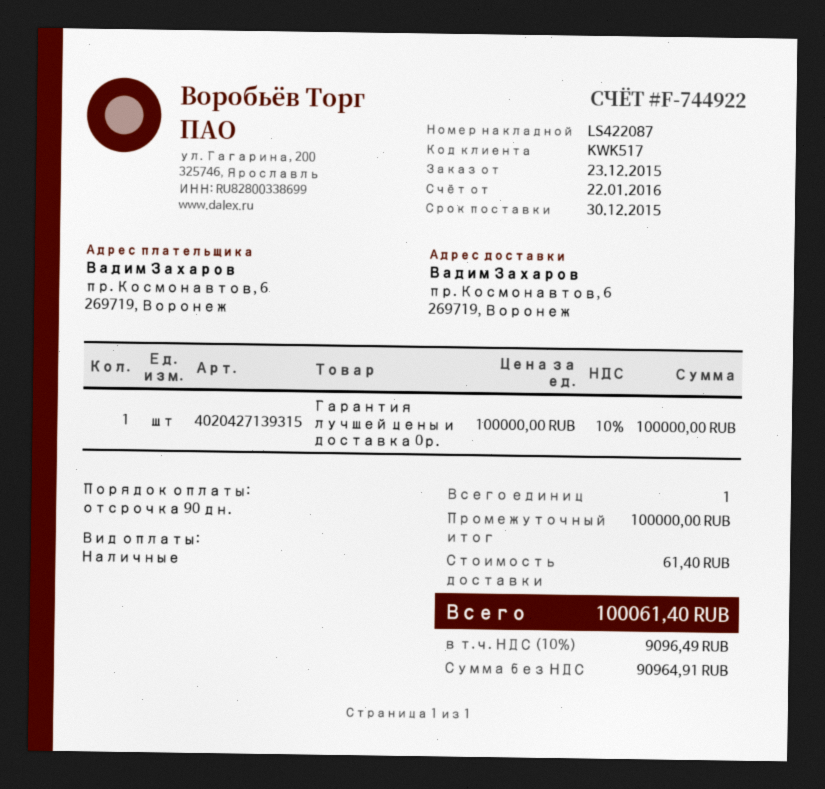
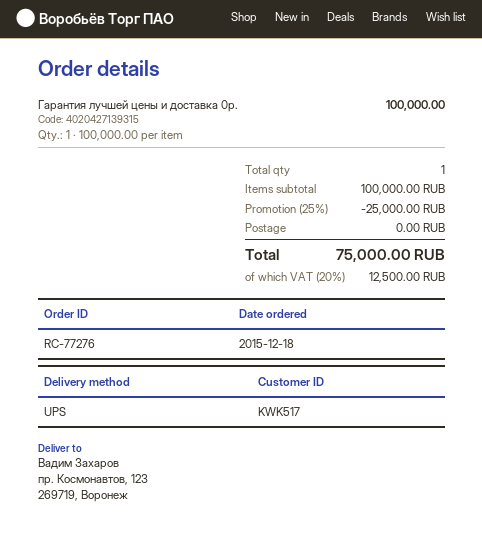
order date: 2015-12-23 -> 2015-12-18
ship to: пр. Космонавтов, 6, 269719, Воронеж -> пр. Космонавтов, 123, 269719, Воронеж
discount: none -> 25% = 25000.00
shipping: 61.40 -> 0.00
tax: 10% = 9096.49 -> 20% = 12500.00
total: 100061.40 -> 75000.00

